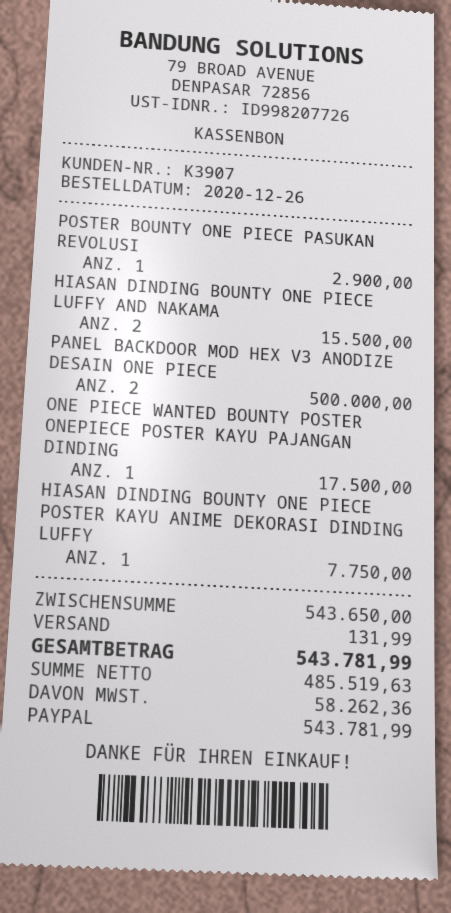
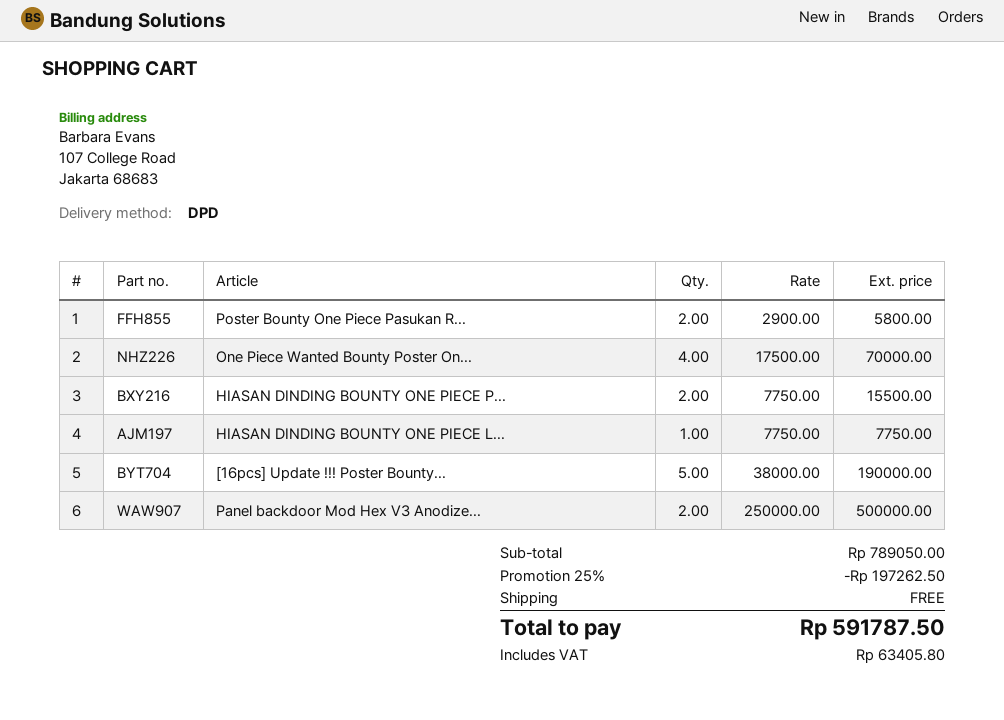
POSTER BOUNTY ONE PIECE PASUKAN REVOLUSI: 1 for 2900.00 -> 2 for 5800.00
HIASAN DINDING BOUNTY ONE PIECE LUFFY AND NAKAMA: 2 for 15500.00 -> 1 for 7750.00
ONE PIECE WANTED BOUNTY POSTER ONEPIECE POSTER KAYU PAJANGAN DINDING: 1 for 17500.00 -> 4 for 70000.00
HIASAN DINDING BOUNTY ONE PIECE POSTER KAYU ANIME DEKORASI DINDING LUFFY: 1 for 7750.00 -> 2 for 15500.00
[16pcs] Update !!! Poster Bounty...: none -> 5 for 190000.00
subtotal: 543650.00 -> 789050.00
discount: none -> 25% = 197262.50
shipping: 131.99 -> 0.00
tax: 58262.36 -> 63405.80
total: 543781.99 -> 591787.50

